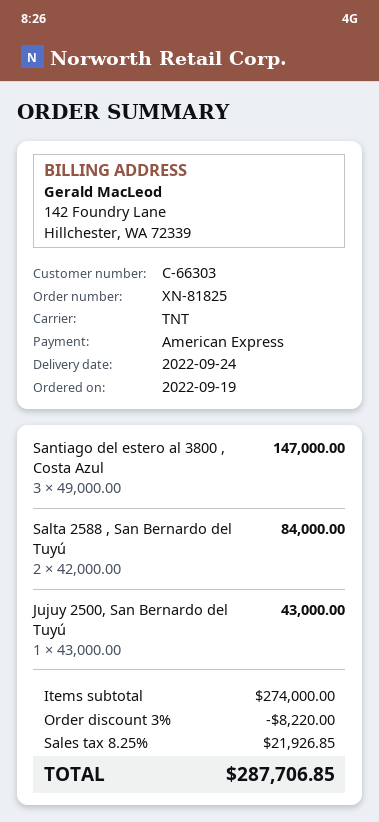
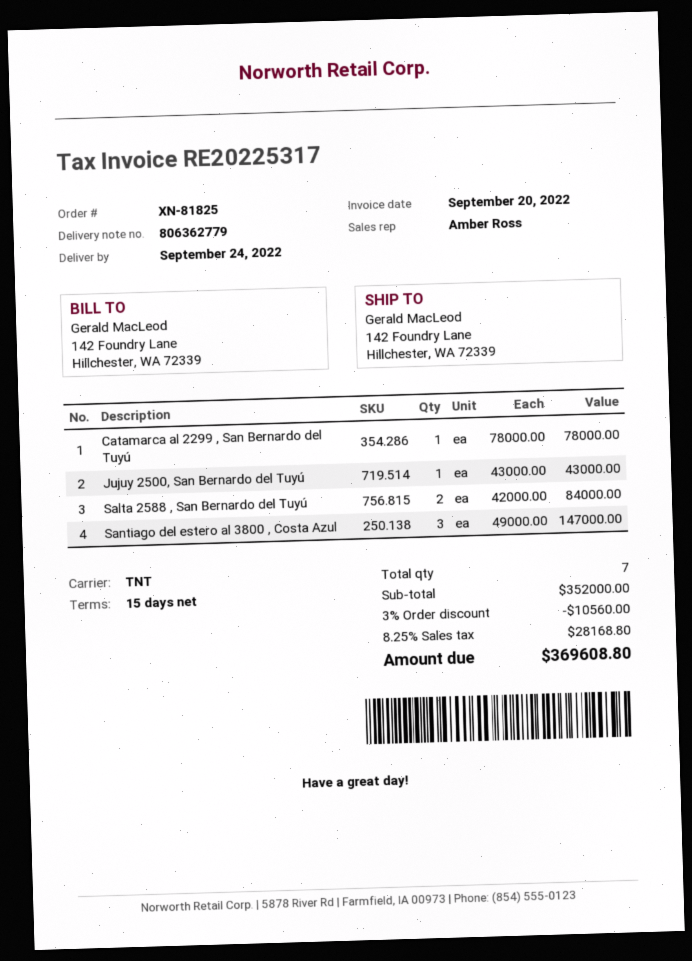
Catamarca al 2299 , San Bernardo del Tuyú: none -> 1 x 78000.00 = 78000.00
subtotal: 274000.00 -> 352000.00
discount: 3% = 8220.00 -> 3% = 10560.00
tax: 8.25% = 21926.85 -> 8.25% = 28168.80
total: 287706.85 -> 369608.80

